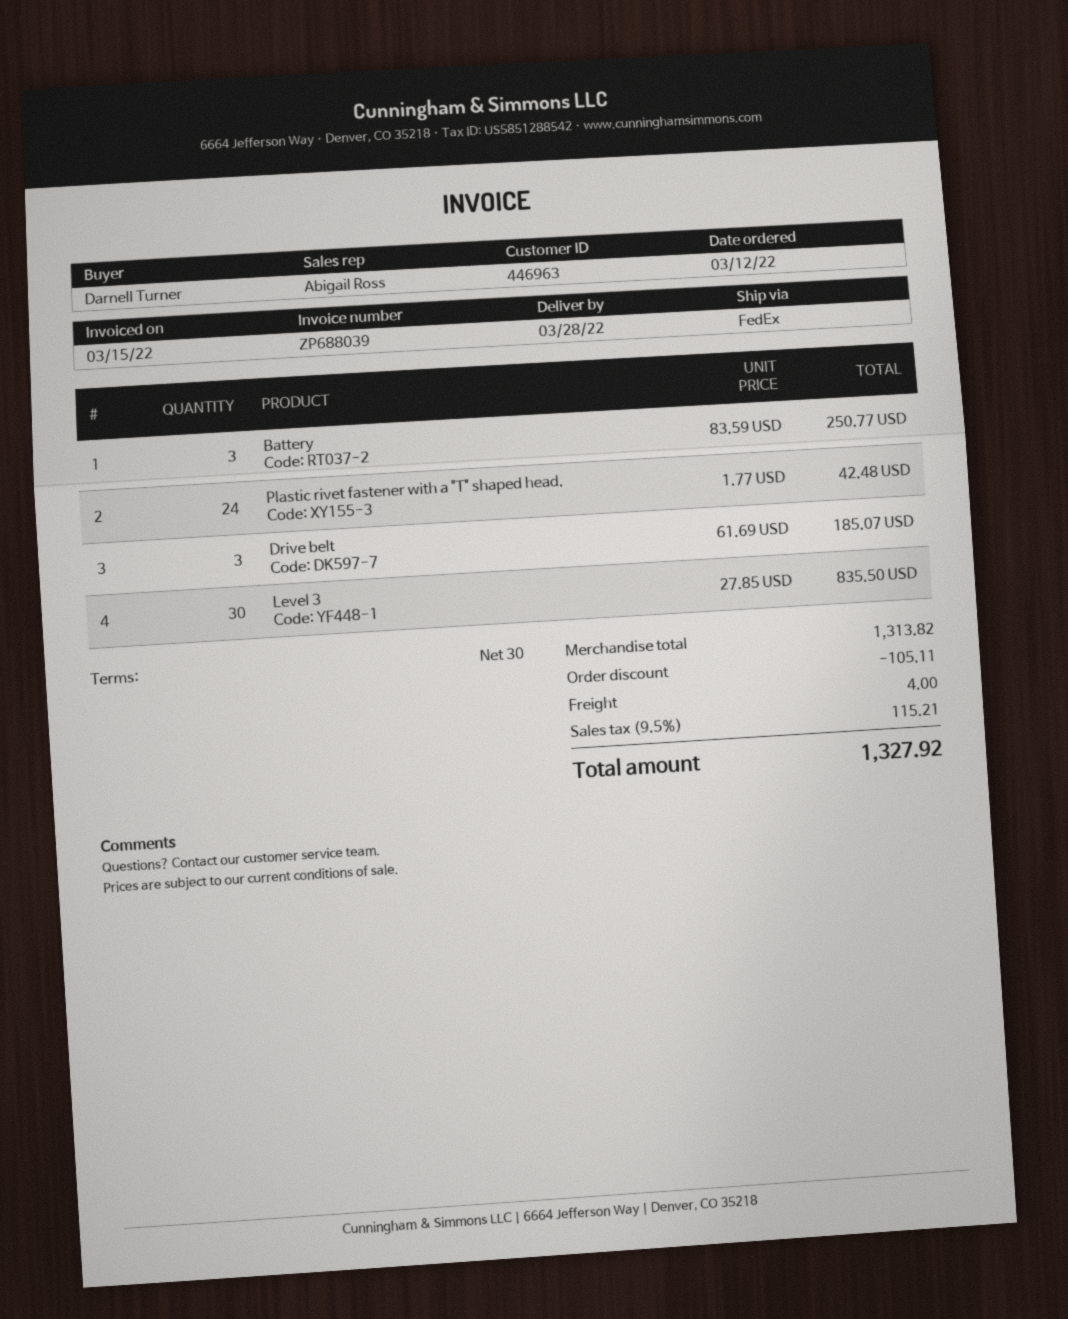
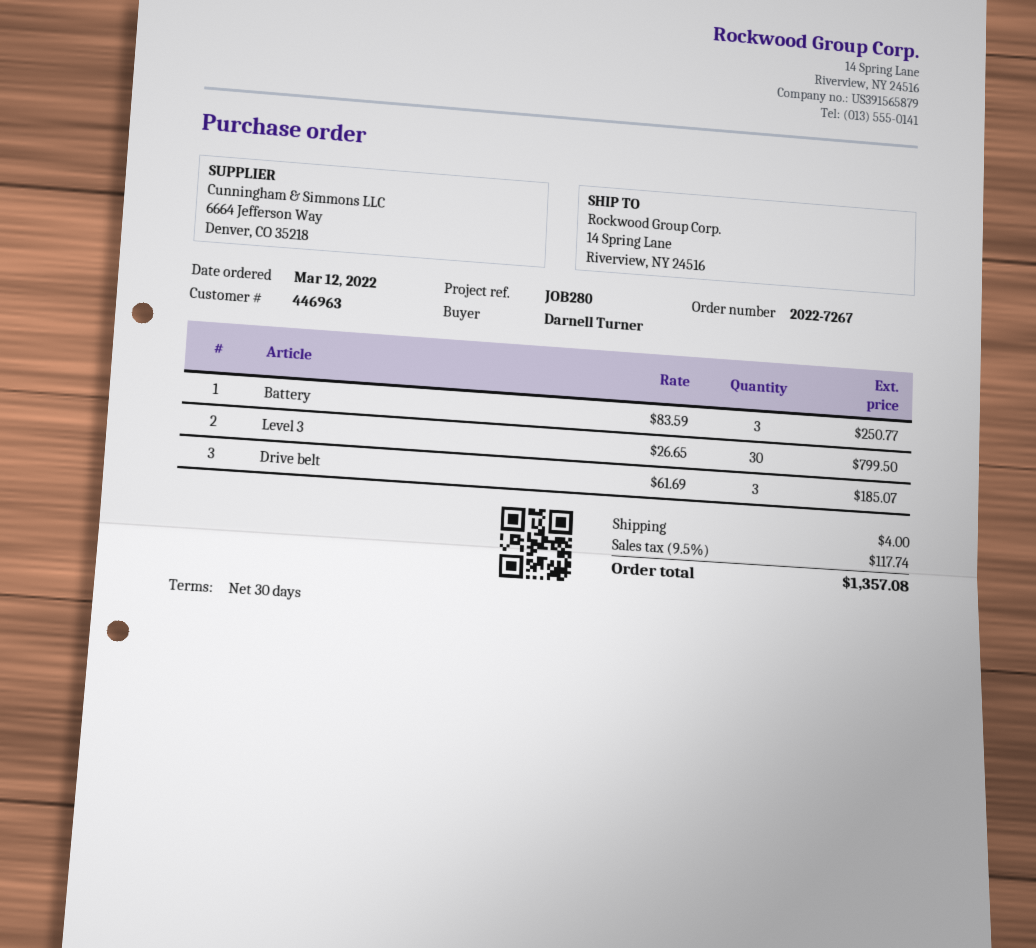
Plastic rivet fastener with a "T" shaped head.: 24 x 1.77 = 42.48 -> none
Level 3: 30 x 27.85 = 835.50 -> 30 x 26.65 = 799.50
discount: 105.11 -> none
tax: 9.5% = 115.21 -> 9.5% = 117.74
total: 1327.92 -> 1357.08

